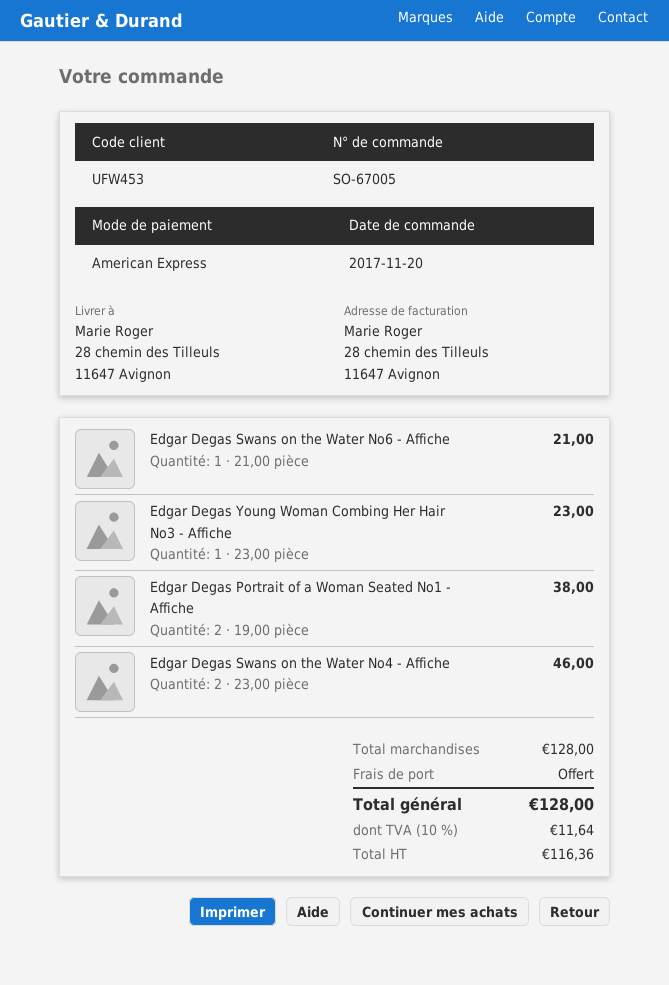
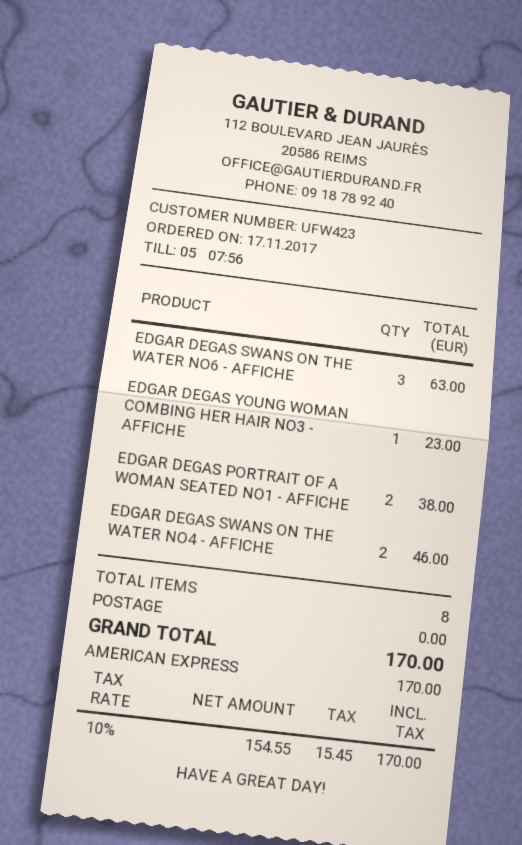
order date: 2017-11-20 -> 2017-11-17
customer number: UFW453 -> UFW423
Edgar Degas Swans on the Water No6 - Affiche: 1 for 21.00 -> 3 for 63.00
net: 116.36 -> 154.55
tax: 10% = 11.64 -> 10% = 15.45
total: 128.00 -> 170.00

